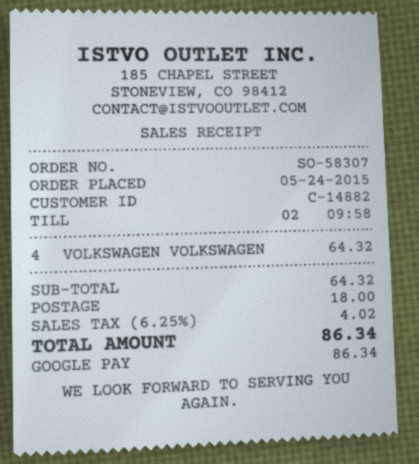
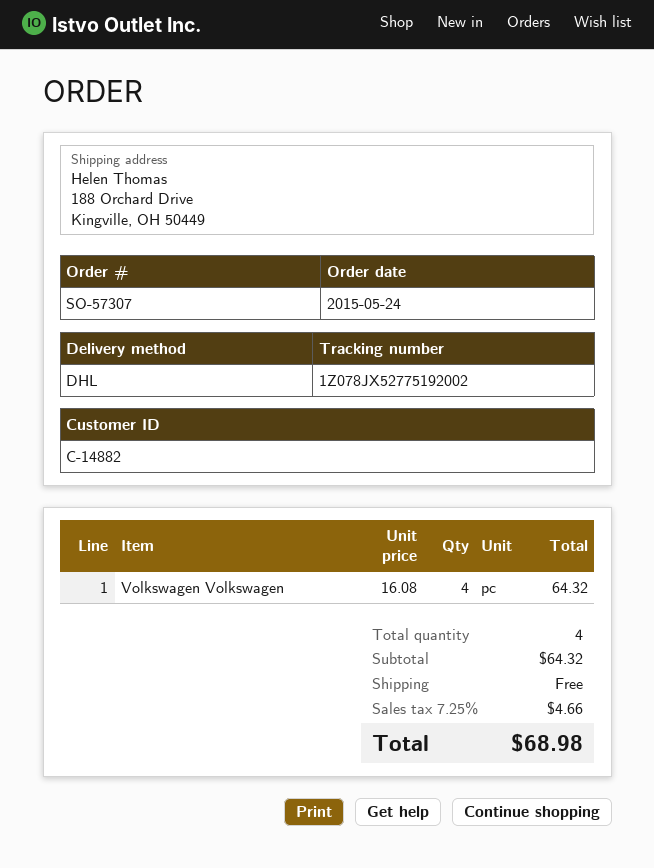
order number: SO-58307 -> SO-57307
shipping: 18.00 -> 0.00
tax: 6.25% = 4.02 -> 7.25% = 4.66
total: 86.34 -> 68.98

